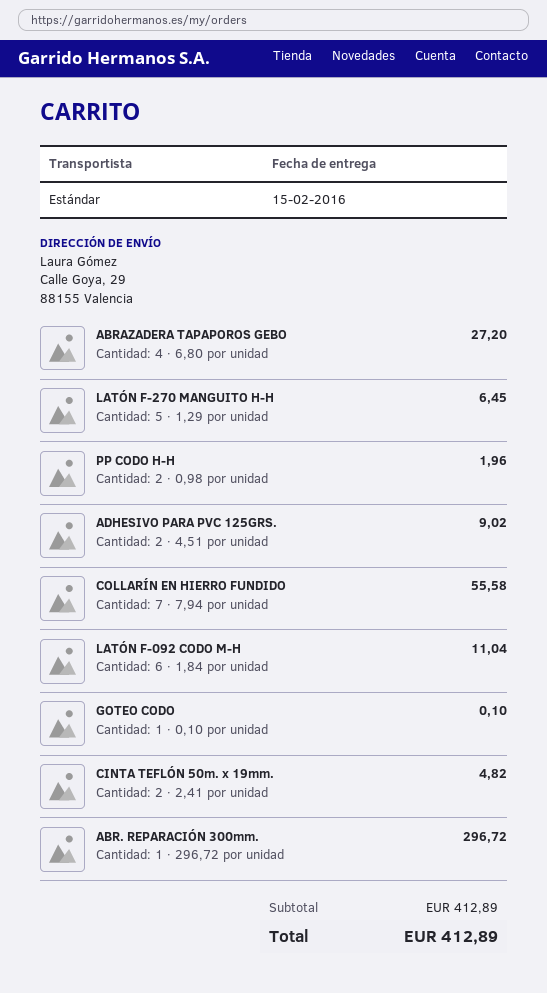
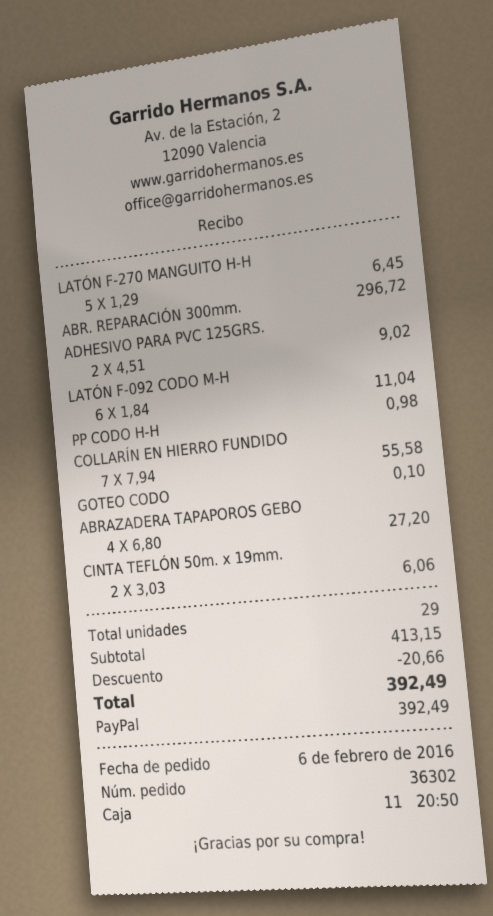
PP CODO H-H: 2 x 0.98 = 1.96 -> 1 x 0.98 = 0.98
CINTA TEFLÓN 50m. x 19mm.: 2 x 2.41 = 4.82 -> 2 x 3.03 = 6.06
subtotal: 412.89 -> 413.15
discount: none -> 20.66
total: 412.89 -> 392.49

